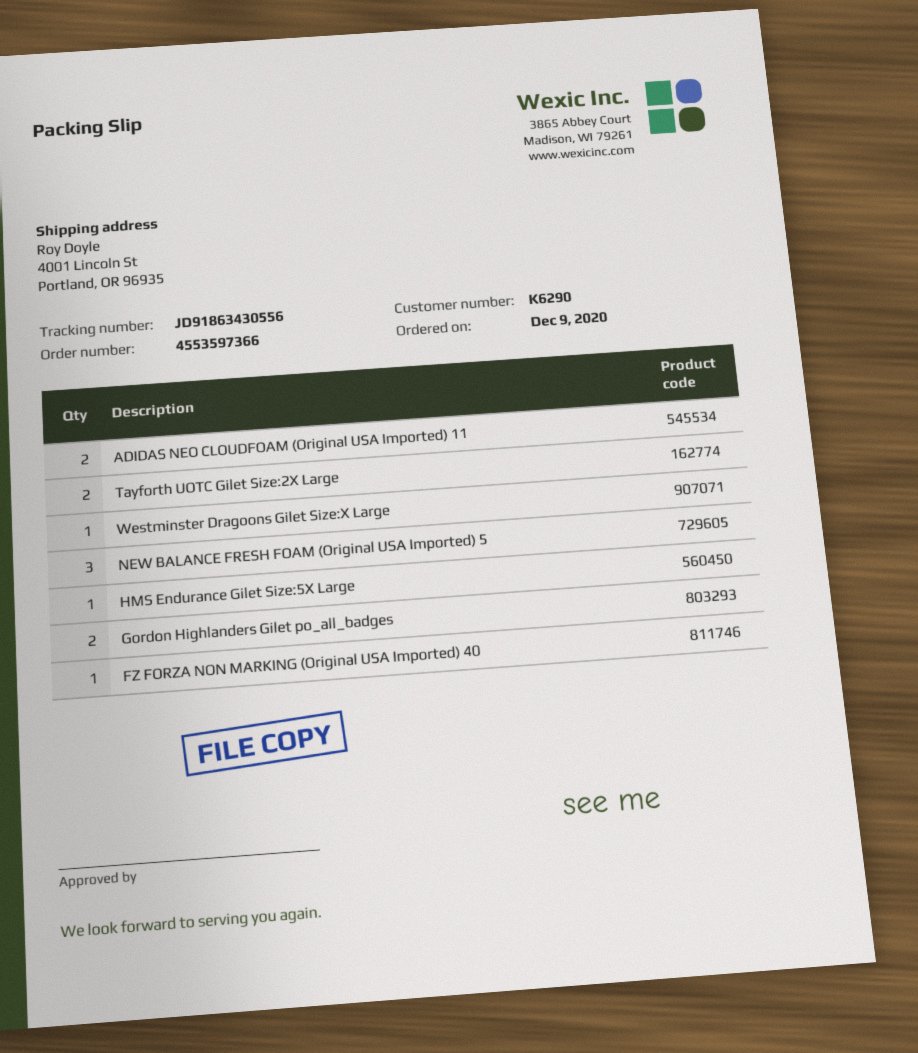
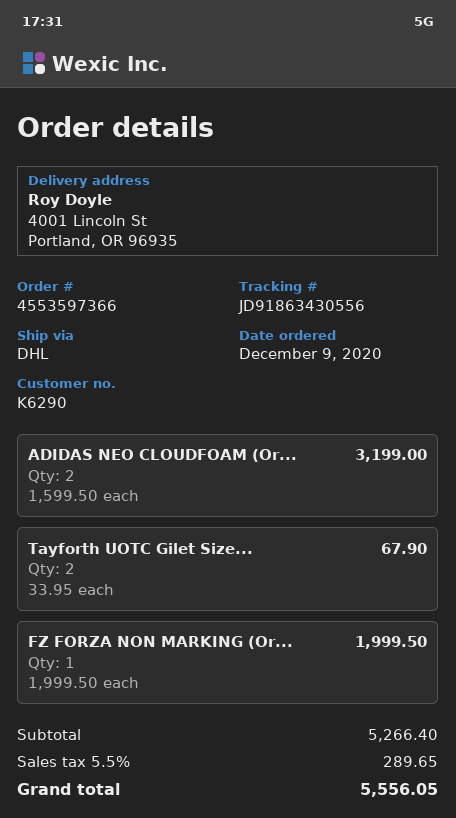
Westminster Dragoons Gilet Size:X Large: 1 -> none
NEW BALANCE FRESH FOAM (Original USA Imported) 5: 3 -> none
HMS Endurance Gilet Size:5X Large: 1 -> none
Gordon Highlanders Gilet po_all_badges: 2 -> none

